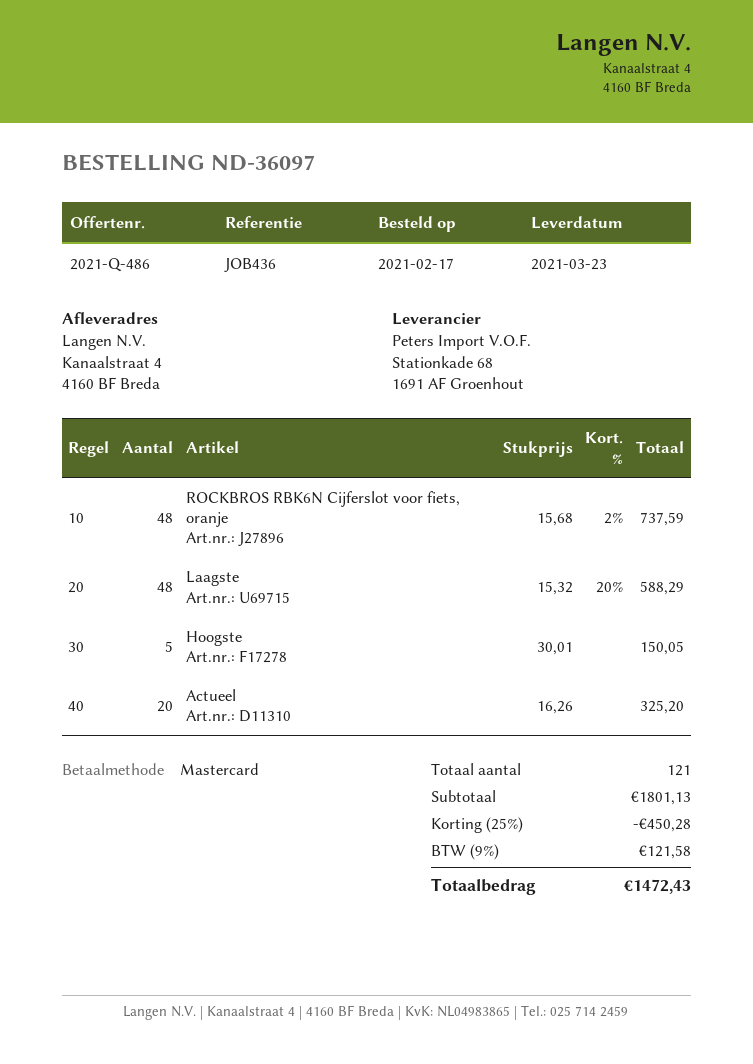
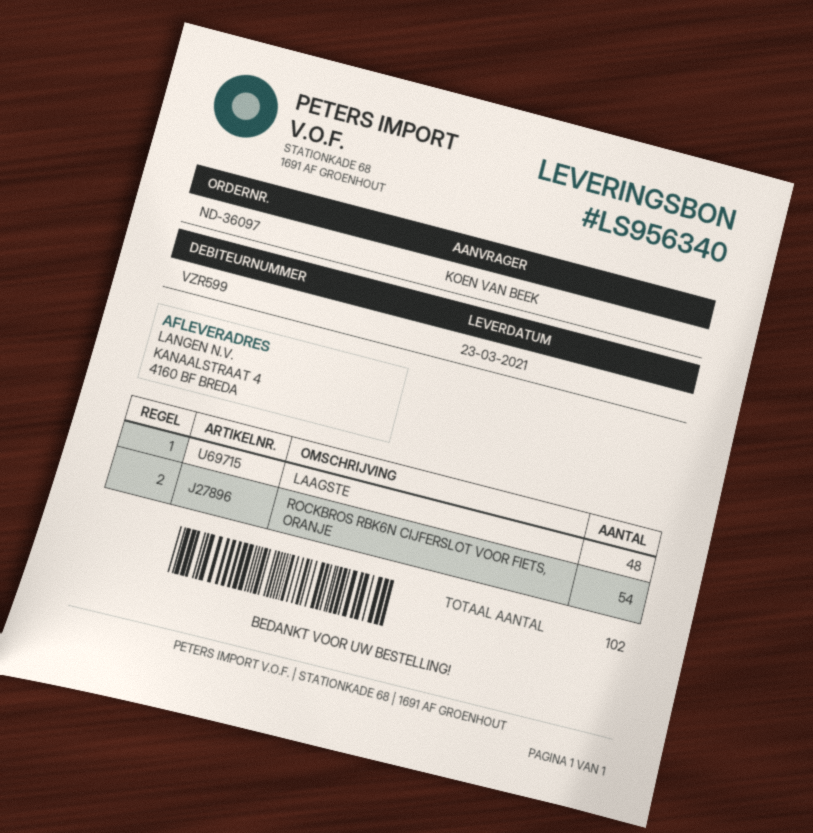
ROCKBROS RBK6N Cijferslot voor fiets, oranje: 48 -> 54
Hoogste: 5 -> none
Actueel: 20 -> none
total quantity: 121 -> 102

